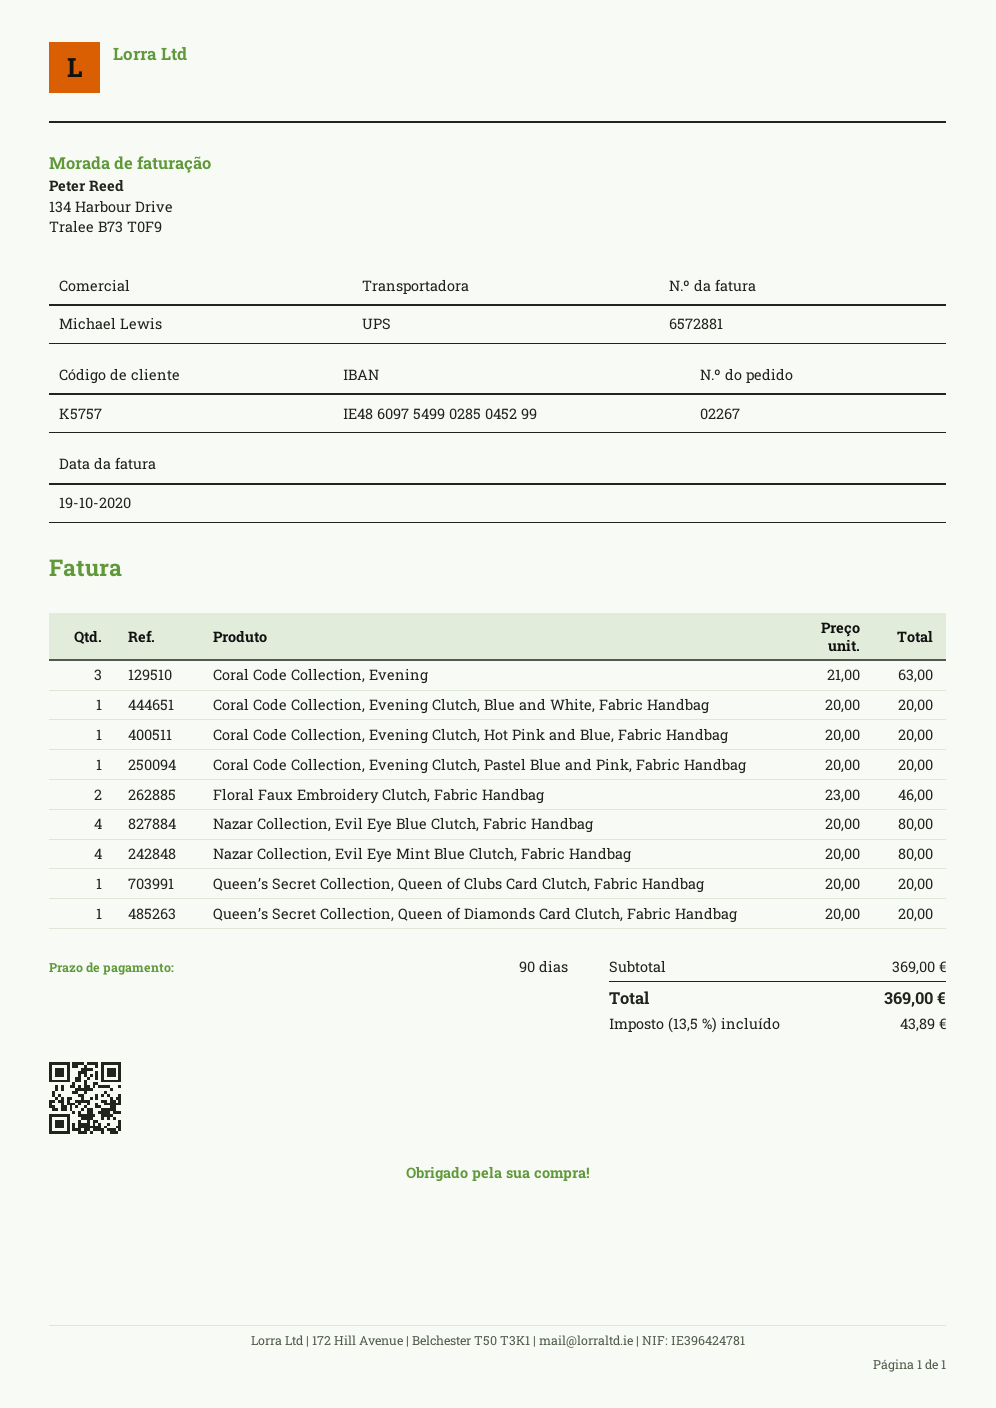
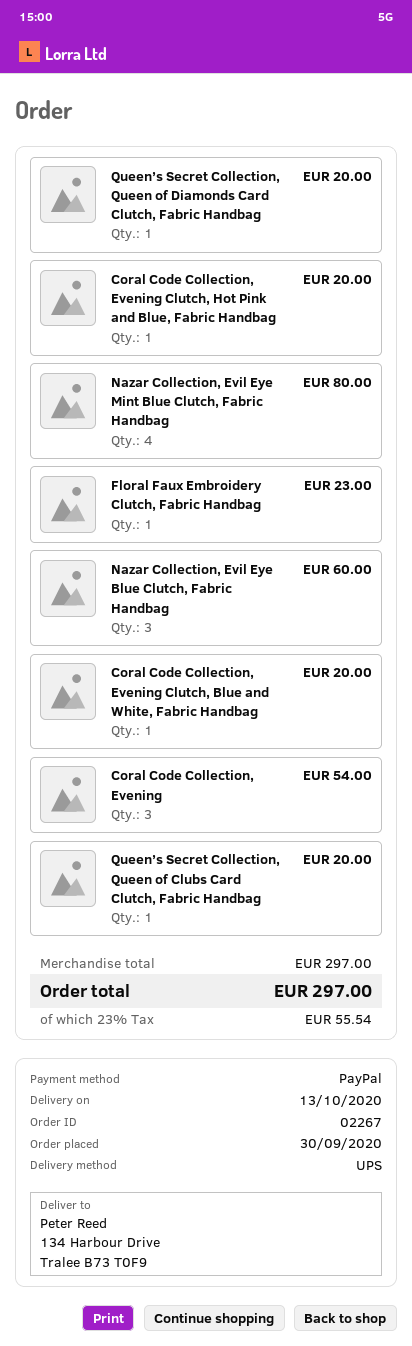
Coral Code Collection, Evening: 3 for 63.00 -> 3 for 54.00
Coral Code Collection, Evening Clutch, Pastel Blue and Pink, Fabric Handbag: 1 for 20.00 -> none
Floral Faux Embroidery Clutch, Fabric Handbag: 2 for 46.00 -> 1 for 23.00
Nazar Collection, Evil Eye Blue Clutch, Fabric Handbag: 4 for 80.00 -> 3 for 60.00
subtotal: 369.00 -> 297.00
tax: 13.5% = 43.89 -> 23% = 55.54
total: 369.00 -> 297.00

